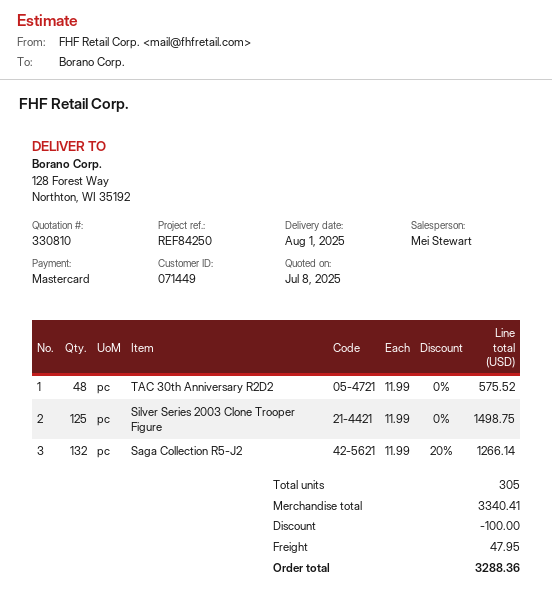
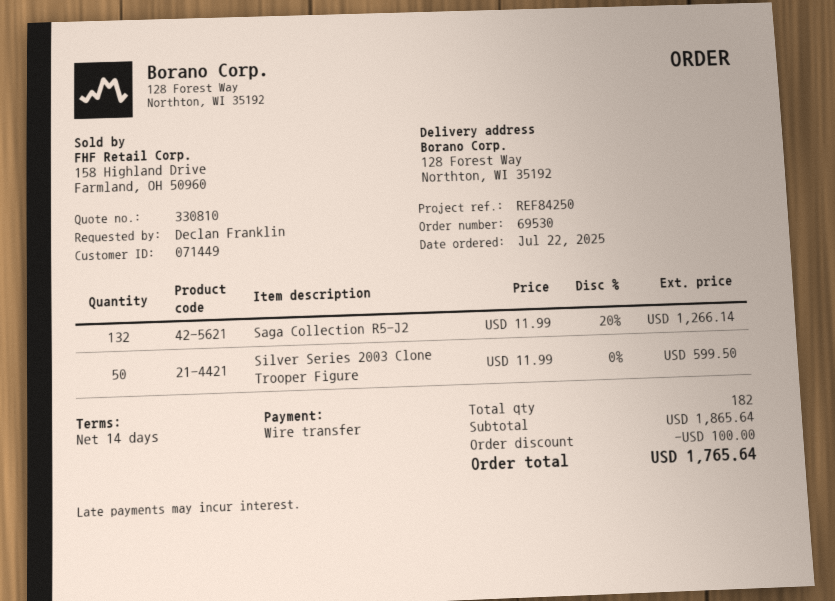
payment method: Mastercard -> bank transfer
TAC 30th Anniversary R2D2: 48 x 11.99 = 575.52 -> none
Silver Series 2003 Clone Trooper Figure: 125 x 11.99 = 1498.75 -> 50 x 11.99 = 599.50
total quantity: 305 -> 182
subtotal: 3340.41 -> 1865.64
shipping: 47.95 -> none
total: 3288.36 -> 1765.64

